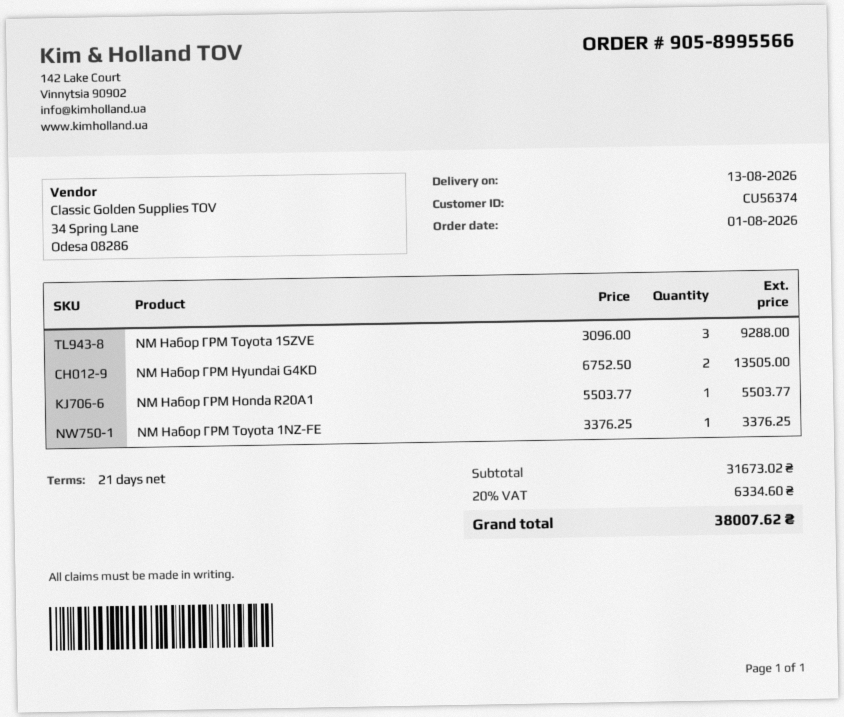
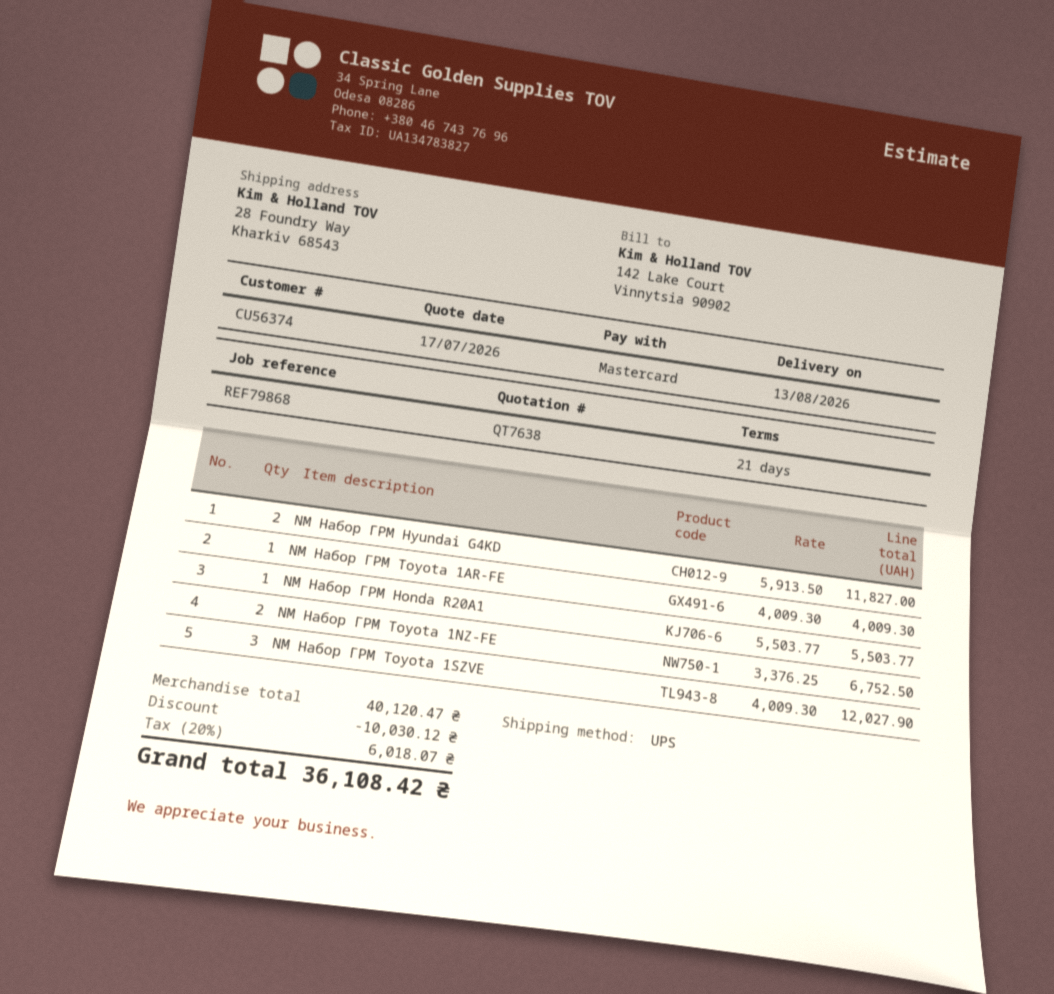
NM Набор ГРМ Toyota 1SZVE: 3 x 3096.00 = 9288.00 -> 3 x 4009.30 = 12027.90
NM Набор ГРМ Hyundai G4KD: 2 x 6752.50 = 13505.00 -> 2 x 5913.50 = 11827.00
NM Набор ГРМ Toyota 1NZ-FE: 1 x 3376.25 = 3376.25 -> 2 x 3376.25 = 6752.50
NM Набор ГРМ Toyota 1AR-FE: none -> 1 x 4009.30 = 4009.30
subtotal: 31673.02 -> 40120.47
discount: none -> 10030.12
tax: 20% = 6334.60 -> 20% = 6018.07
total: 38007.62 -> 36108.42

